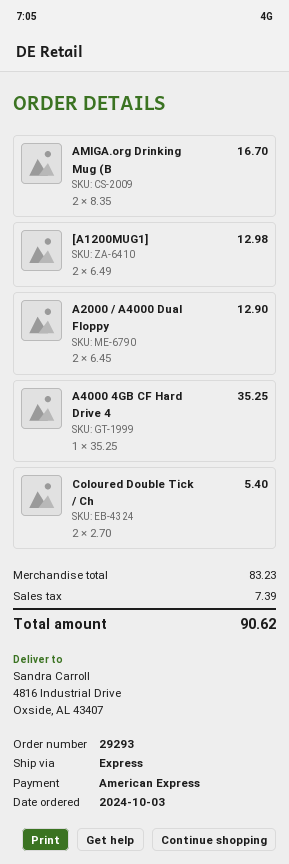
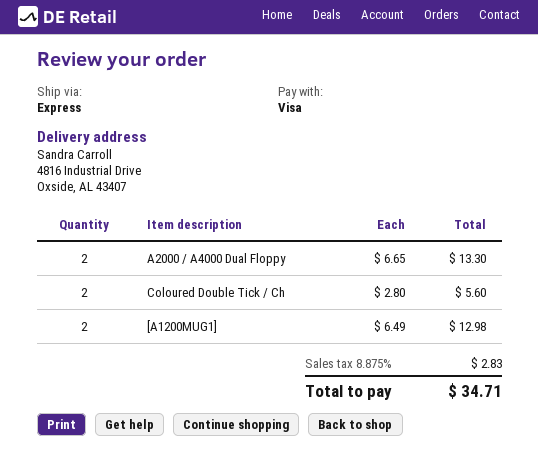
payment method: American Express -> Visa
AMIGA.org Drinking Mug (B: 2 x 8.35 = 16.70 -> none
A2000 / A4000 Dual Floppy: 2 x 6.45 = 12.90 -> 2 x 6.65 = 13.30
A4000 4GB CF Hard Drive 4: 1 x 35.25 = 35.25 -> none
Coloured Double Tick / Ch: 2 x 2.70 = 5.40 -> 2 x 2.80 = 5.60
tax: 7.39 -> 2.83
total: 90.62 -> 34.71

